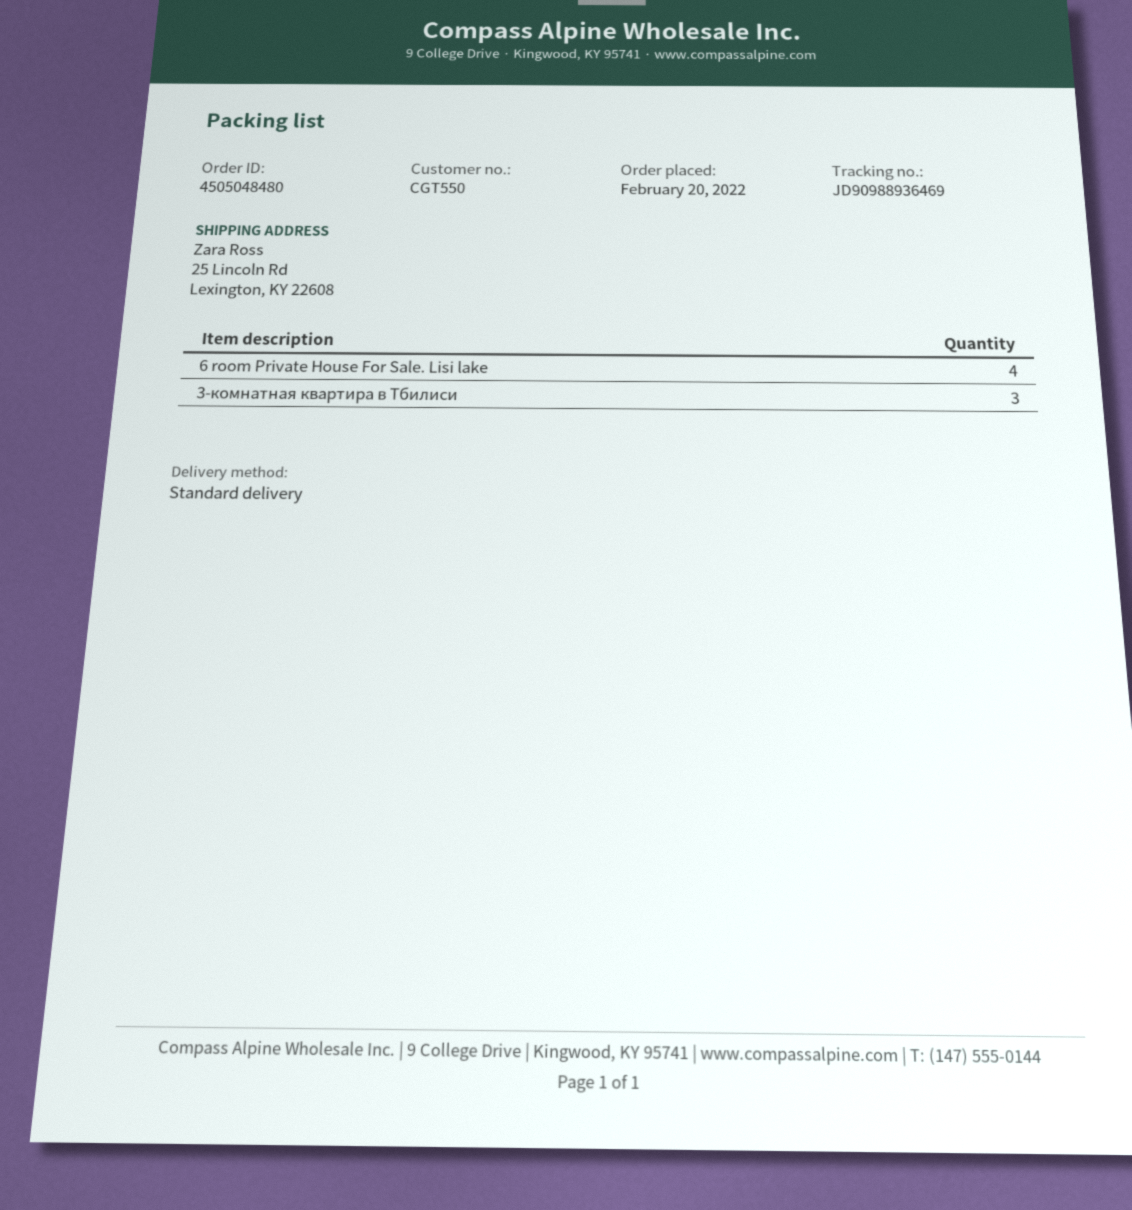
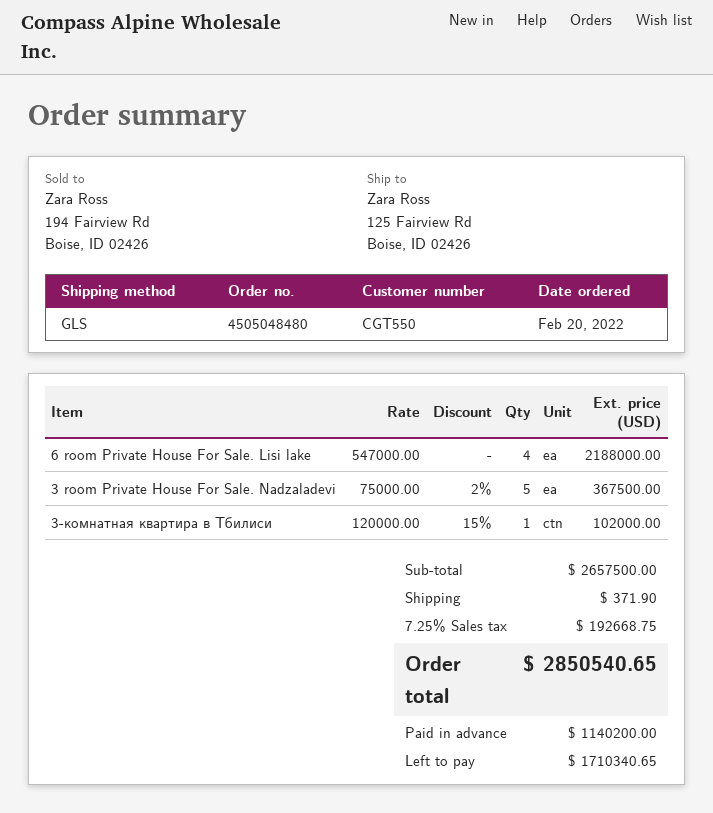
shipping method: standard -> GLS
ship to: 25 Lincoln Rd, Lexington, KY 22608 -> 125 Fairview Rd, Boise, ID 02426
3-комнатная квартира в Тбилиси: 3 -> 1
3 room Private House For Sale. Nadzaladevi: none -> 5

